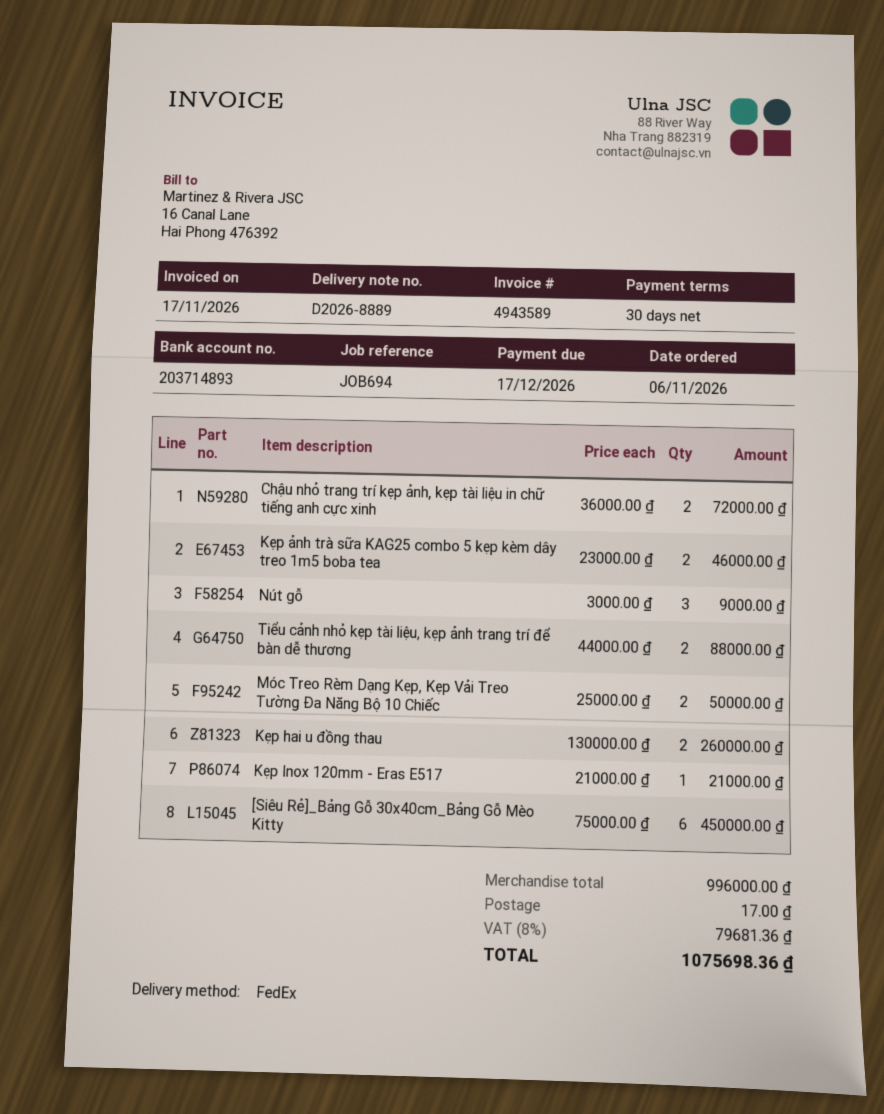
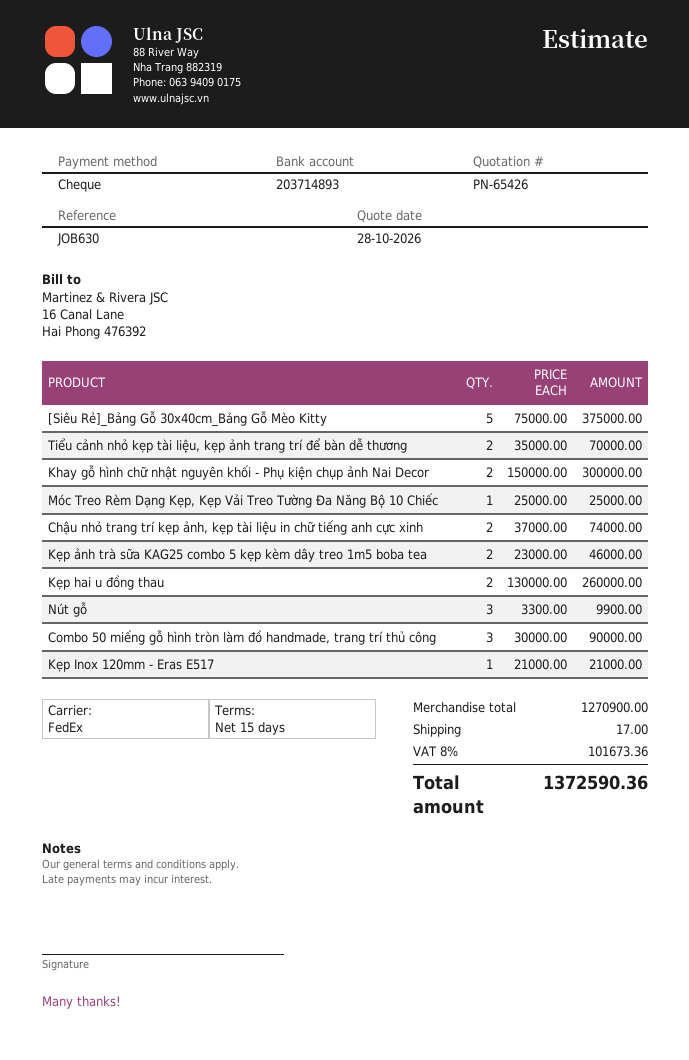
payment terms: 30 days -> 15 days
reference: JOB694 -> JOB630
Chậu nhỏ trang trí kẹp ảnh, kẹp tài liệu in chữ tiếng anh cực xinh: 2 x 36000.00 = 72000.00 -> 2 x 37000.00 = 74000.00
Nút gỗ: 3 x 3000.00 = 9000.00 -> 3 x 3300.00 = 9900.00
Tiểu cảnh nhỏ kẹp tài liệu, kẹp ảnh trang trí để bàn dễ thương: 2 x 44000.00 = 88000.00 -> 2 x 35000.00 = 70000.00
Móc Treo Rèm Dạng Kẹp, Kẹp Vải Treo Tường Đa Năng Bộ 10 Chiếc: 2 x 25000.00 = 50000.00 -> 1 x 25000.00 = 25000.00
[Siêu Rẻ]_Bảng Gỗ 30x40cm_Bảng Gỗ Mèo Kitty: 6 x 75000.00 = 450000.00 -> 5 x 75000.00 = 375000.00
Khay gỗ hình chữ nhật nguyên khối - Phụ kiện chụp ảnh Nai Decor: none -> 2 x 150000.00 = 300000.00
Combo 50 miếng gỗ hình tròn làm đồ handmade, trang trí thủ công: none -> 3 x 30000.00 = 90000.00
subtotal: 996000.00 -> 1270900.00
tax: 8% = 79681.36 -> 8% = 101673.36
total: 1075698.36 -> 1372590.36

